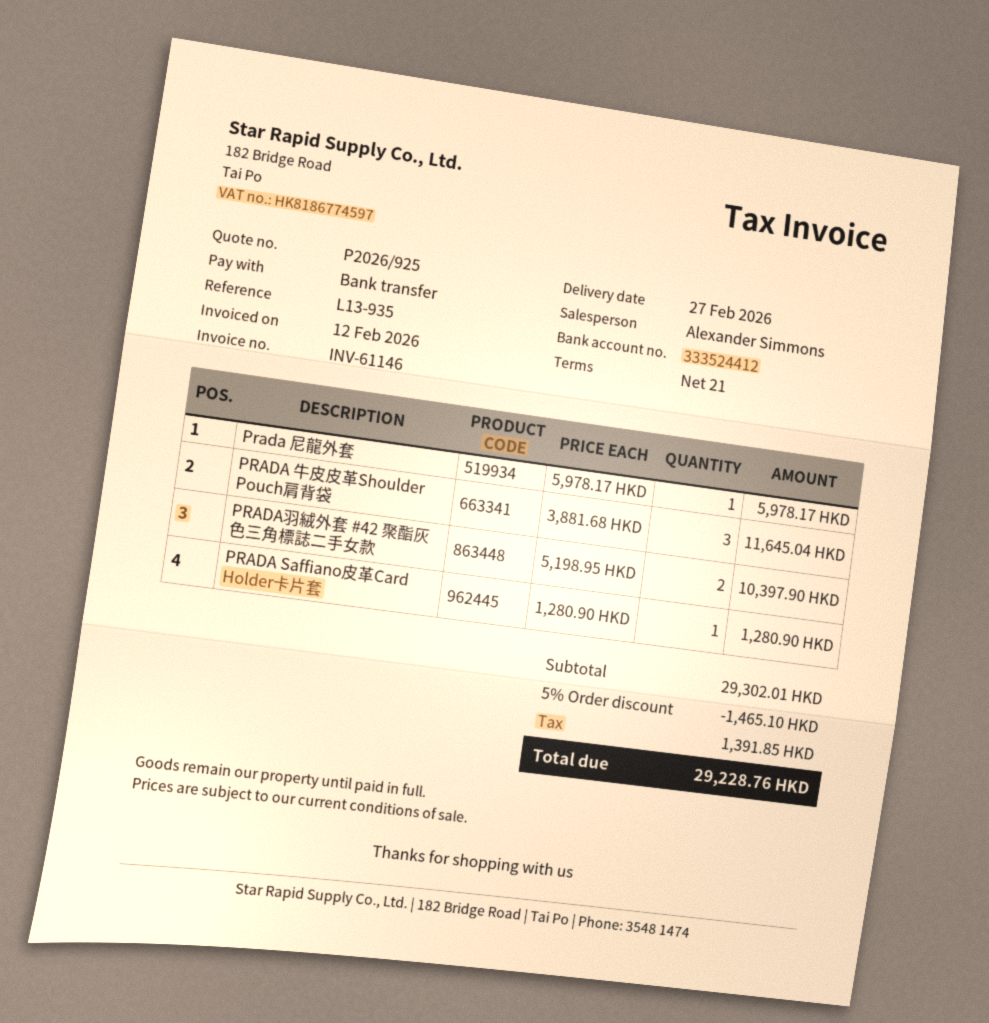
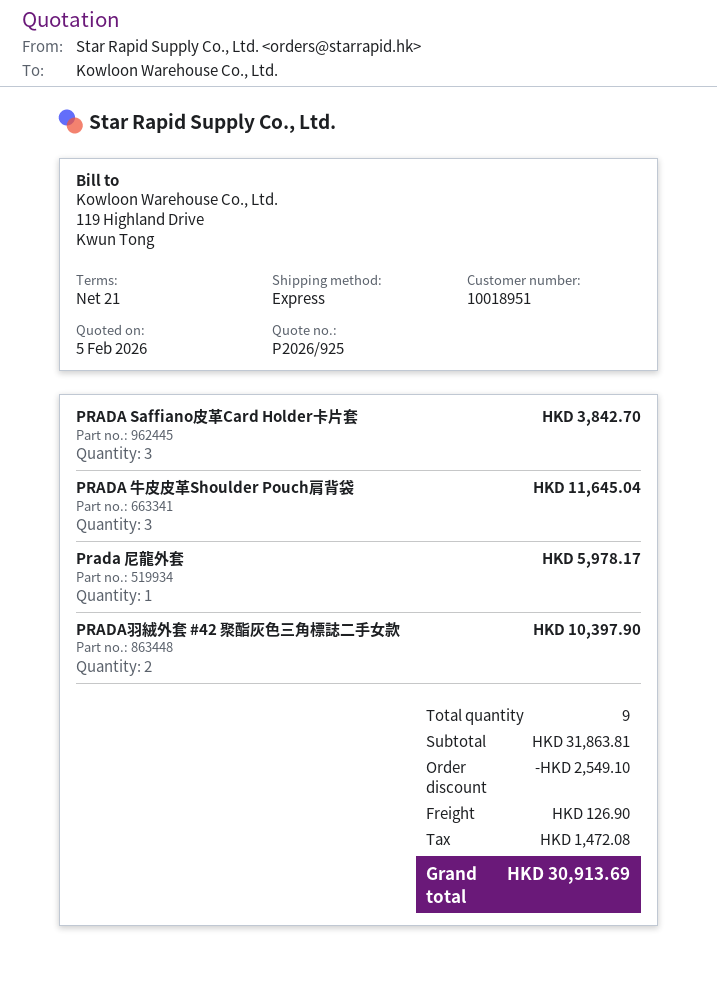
PRADA Saffiano皮革Card Holder卡片套: 1 for 1280.90 -> 3 for 3842.70
subtotal: 29302.01 -> 31863.81
discount: 1465.10 -> 2549.10
shipping: none -> 126.90
tax: 1391.85 -> 1472.08
total: 29228.76 -> 30913.69

